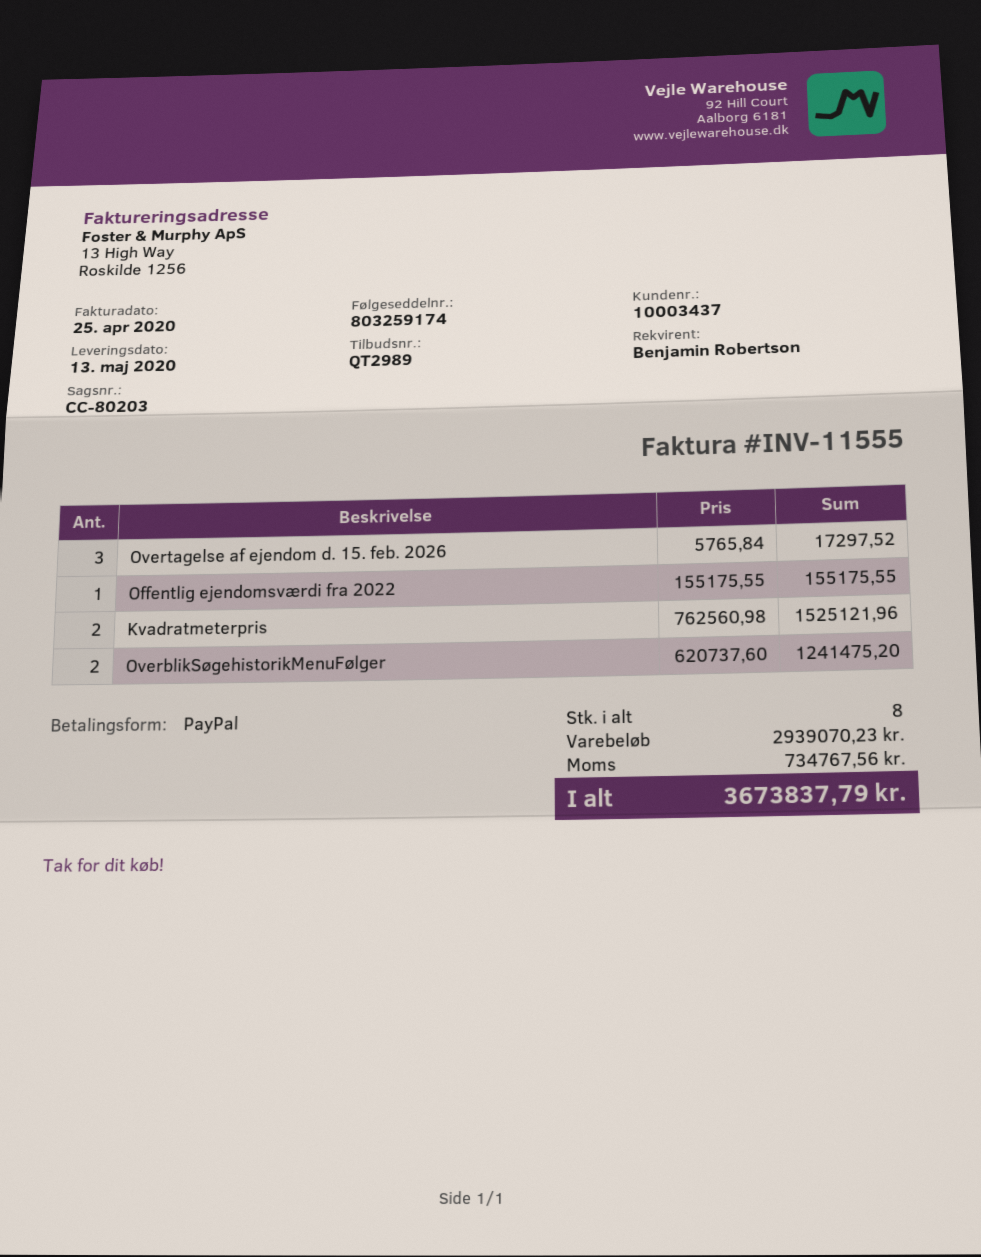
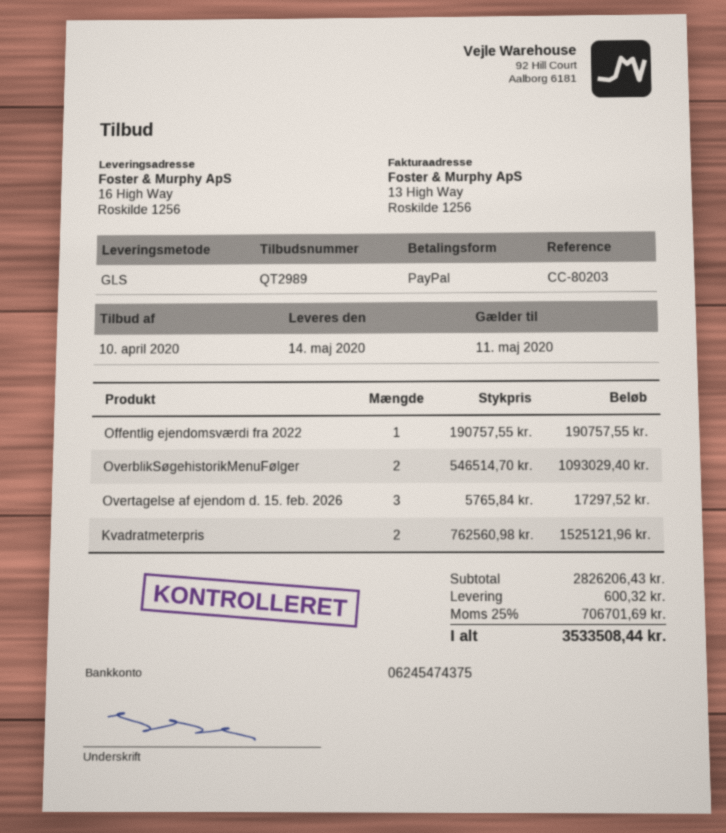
delivery date: 2020-05-13 -> 2020-05-14
Offentlig ejendomsværdi fra 2022: 1 x 155175.55 = 155175.55 -> 1 x 190757.55 = 190757.55
OverblikSøgehistorikMenuFølger: 2 x 620737.60 = 1241475.20 -> 2 x 546514.70 = 1093029.40
subtotal: 2939070.23 -> 2826206.43
shipping: none -> 600.32
tax: 734767.56 -> 706701.69
total: 3673837.79 -> 3533508.44

